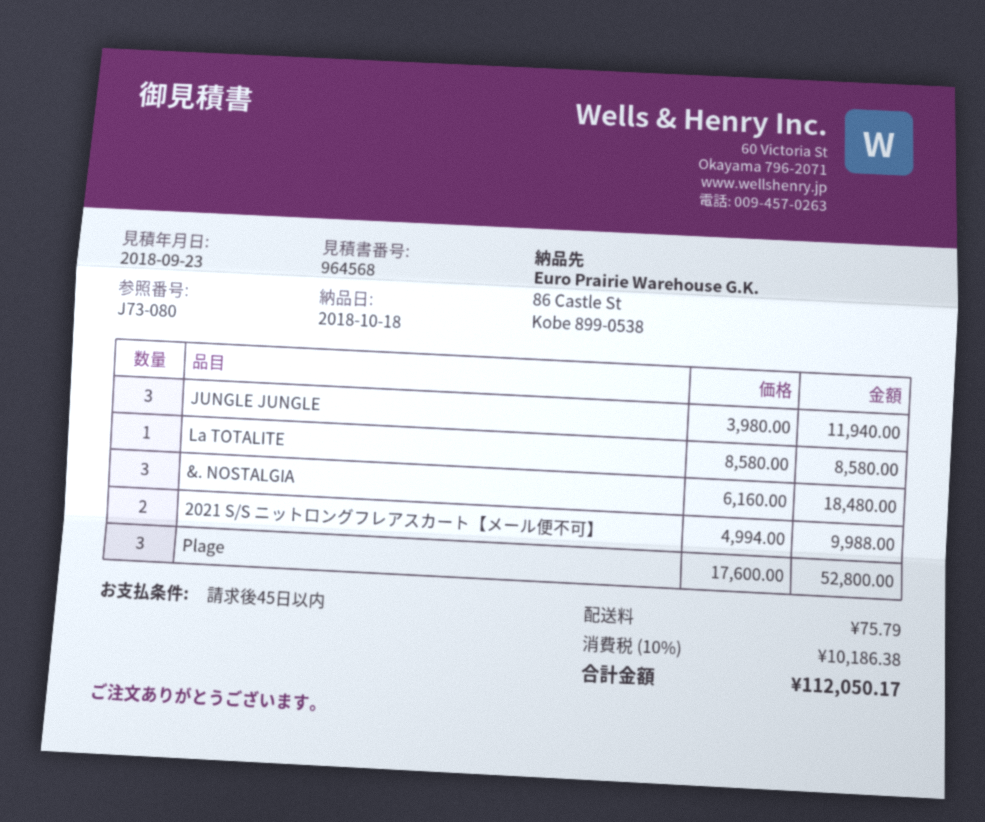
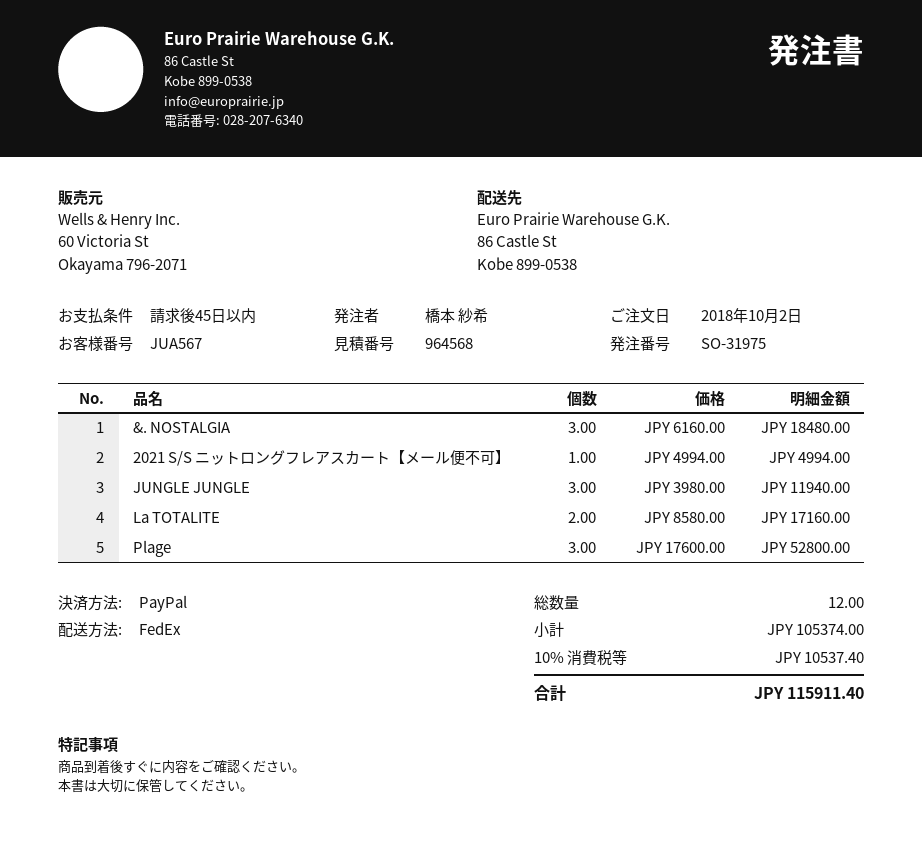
La TOTALITE: 1 x 8580.00 = 8580.00 -> 2 x 8580.00 = 17160.00
2021 S/S ニットロングフレアスカート【メール便不可】: 2 x 4994.00 = 9988.00 -> 1 x 4994.00 = 4994.00
shipping: 75.79 -> none
tax: 10% = 10186.38 -> 10% = 10537.40
total: 112050.17 -> 115911.40

